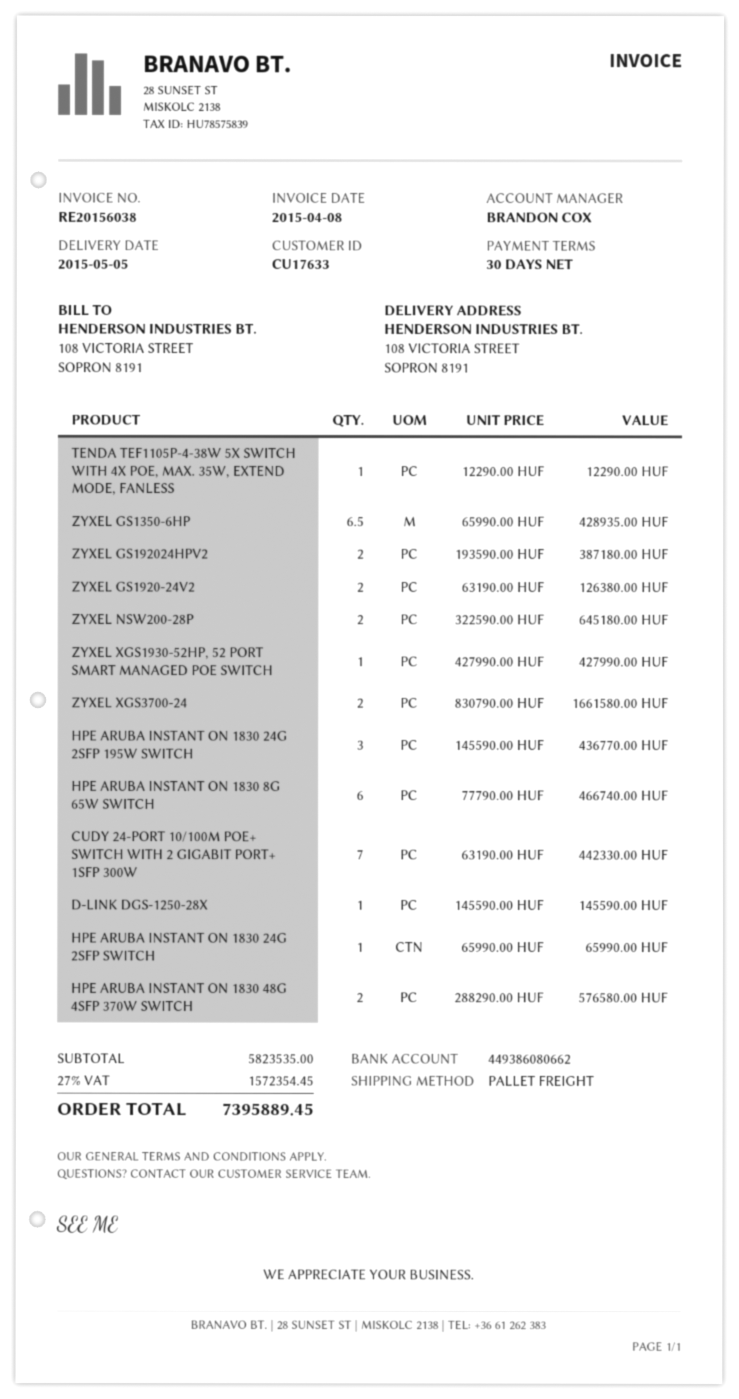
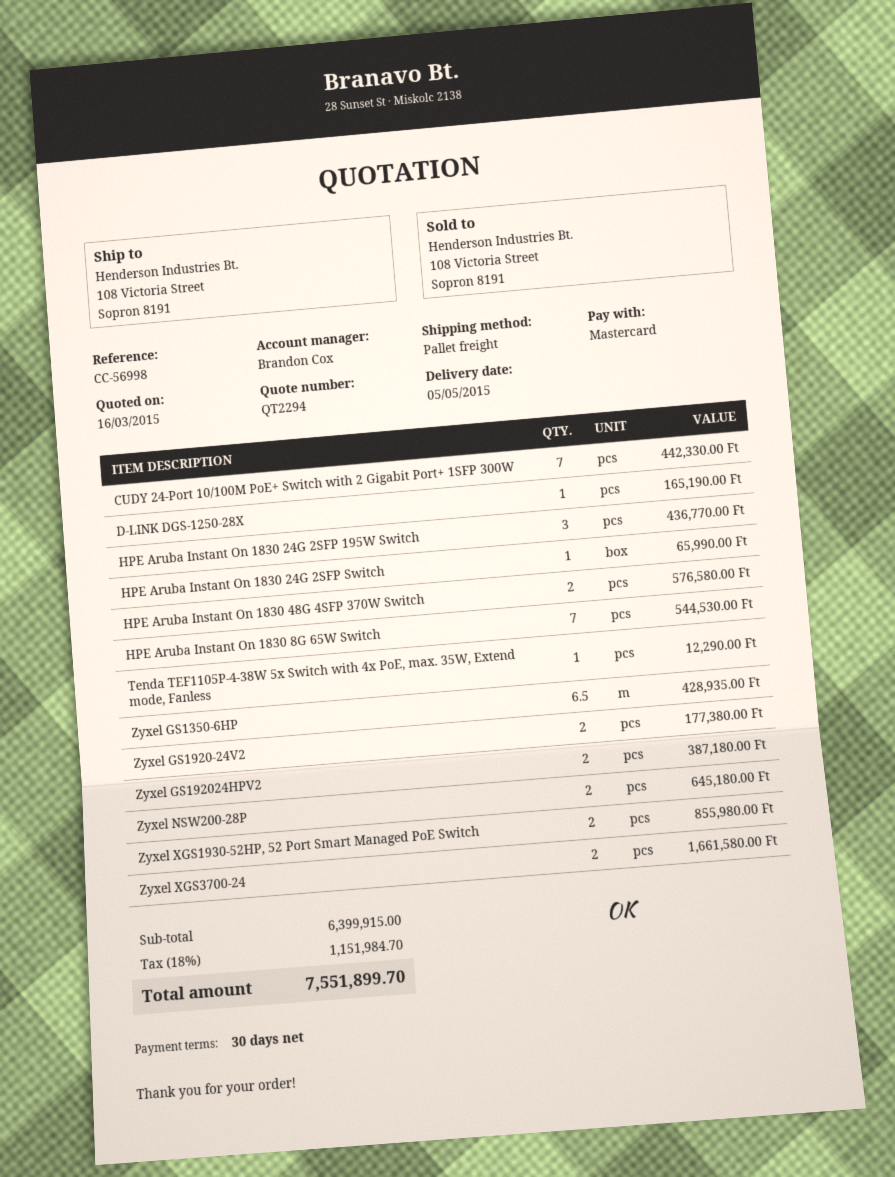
ZYXEL GS1920-24V2: 2 for 126380.00 -> 2 for 177380.00
ZYXEL XGS1930-52HP, 52 PORT SMART MANAGED POE SWITCH: 1 for 427990.00 -> 2 for 855980.00
HPE ARUBA INSTANT ON 1830 8G 65W SWITCH: 6 for 466740.00 -> 7 for 544530.00
D-LINK DGS-1250-28X: 1 for 145590.00 -> 1 for 165190.00
subtotal: 5823535.00 -> 6399915.00
tax: 27% = 1572354.45 -> 18% = 1151984.70
total: 7395889.45 -> 7551899.70

